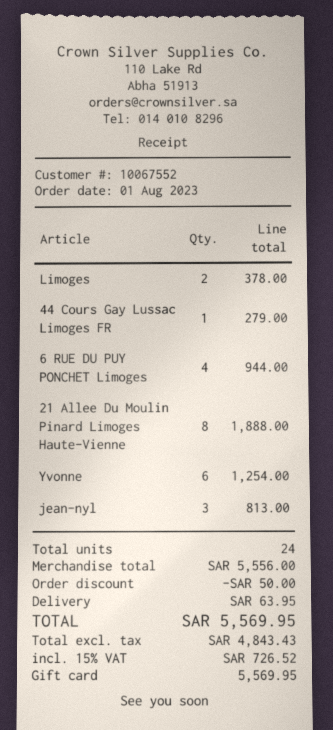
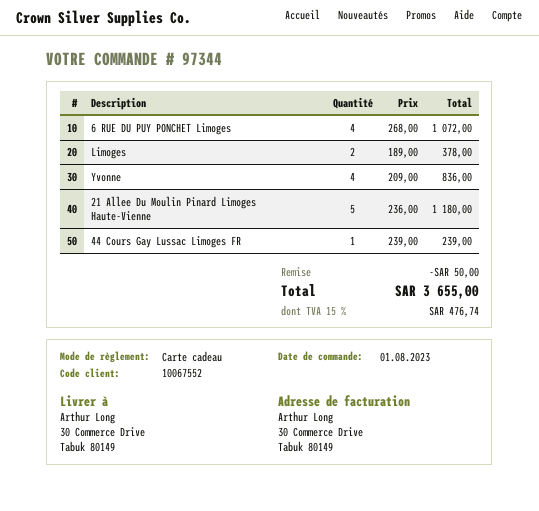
44 Cours Gay Lussac Limoges FR: 1 for 279.00 -> 1 for 239.00
6 RUE DU PUY PONCHET Limoges: 4 for 944.00 -> 4 for 1072.00
21 Allee Du Moulin Pinard Limoges Haute-Vienne: 8 for 1888.00 -> 5 for 1180.00
Yvonne: 6 for 1254.00 -> 4 for 836.00
jean-nyl: 3 for 813.00 -> none
shipping: 63.95 -> none
tax: 15% = 726.52 -> 15% = 476.74
total: 5569.95 -> 3655.00

